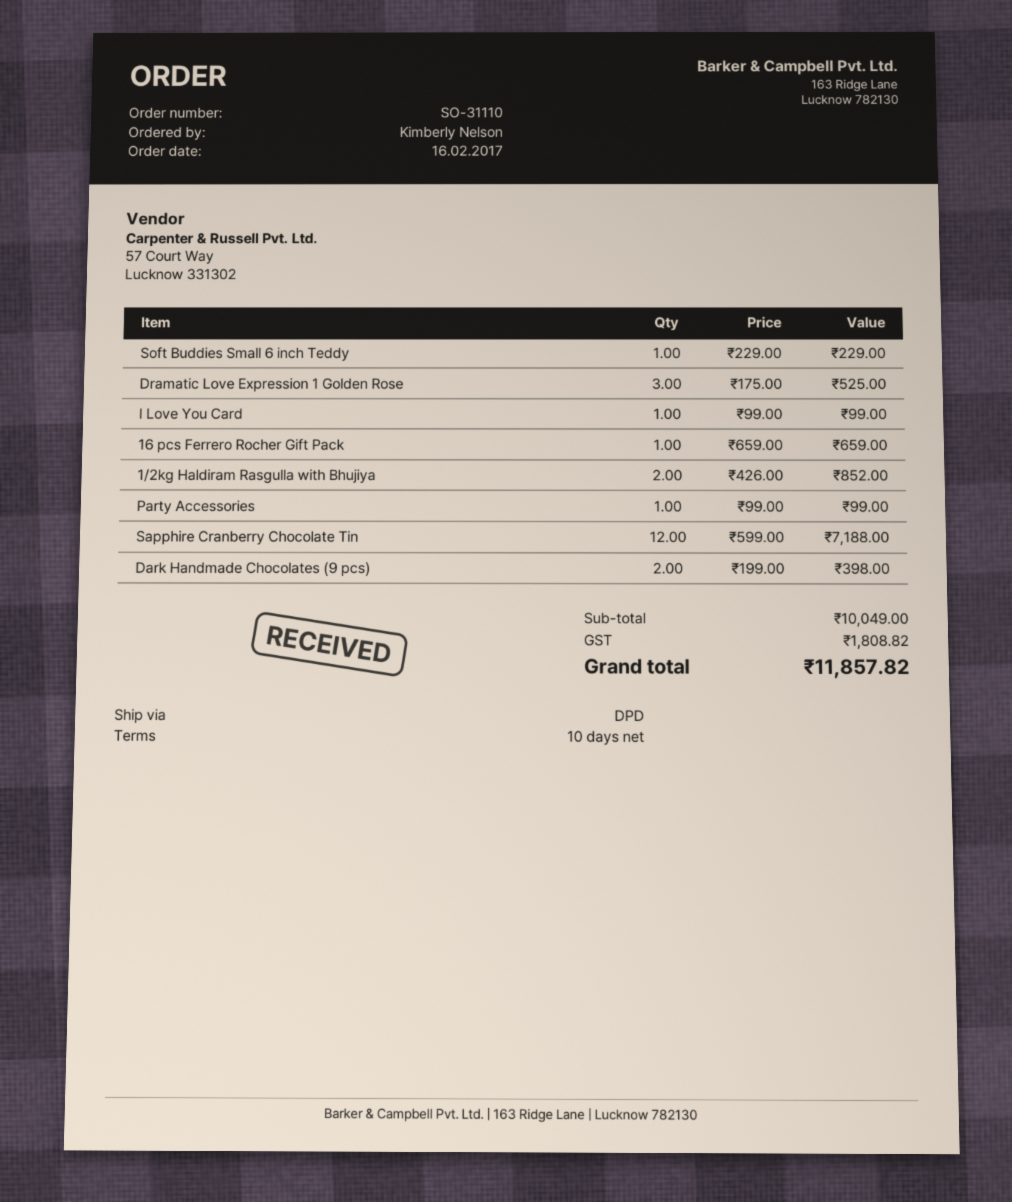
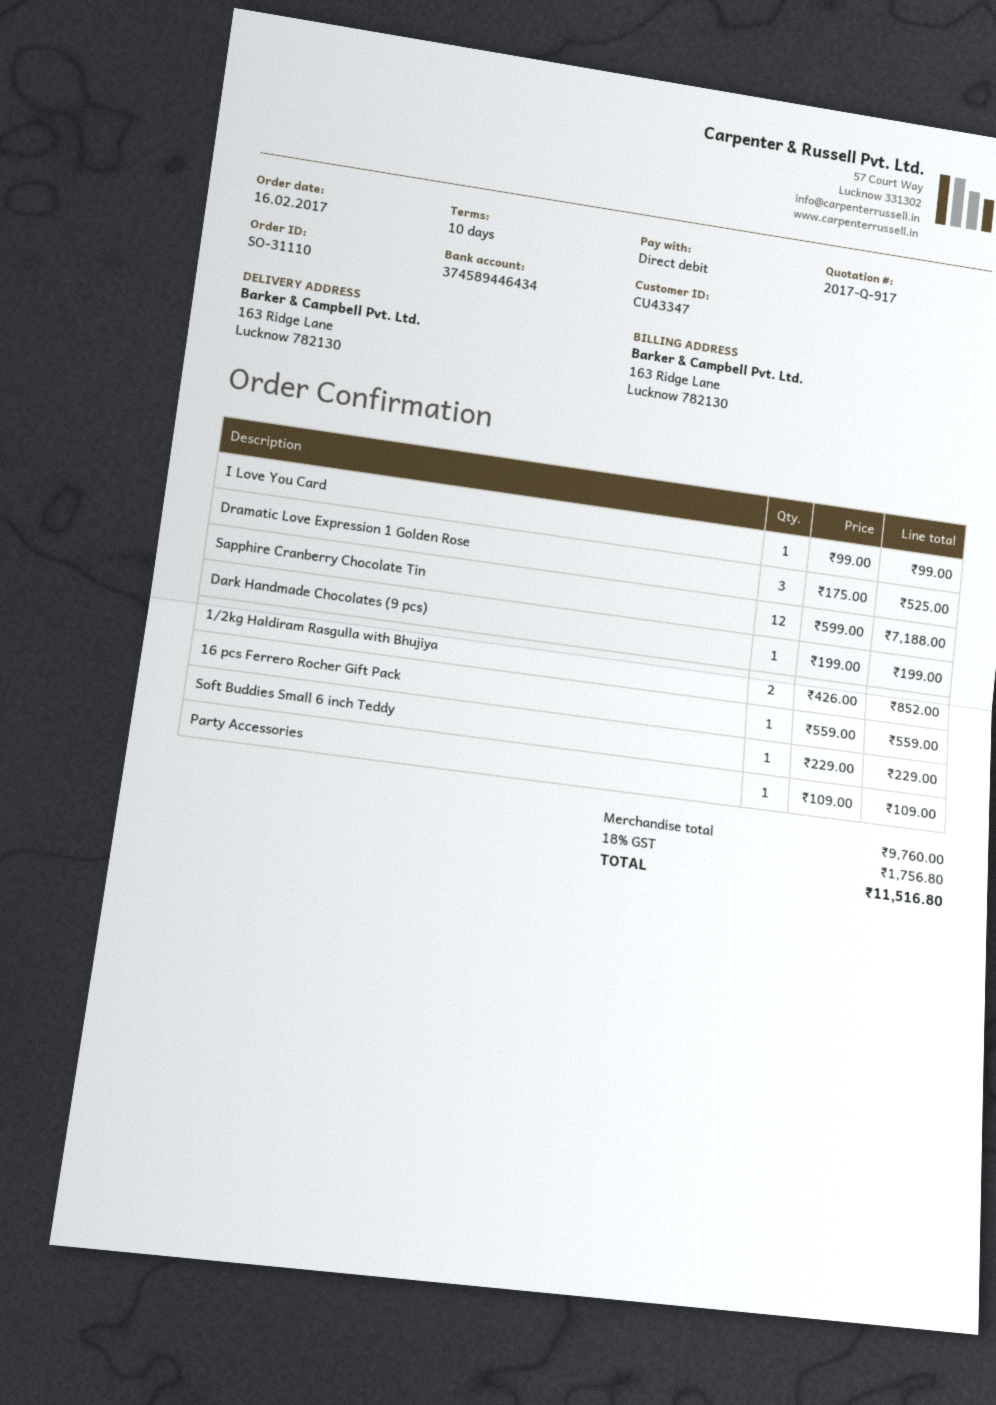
16 pcs Ferrero Rocher Gift Pack: 1 x 659.00 = 659.00 -> 1 x 559.00 = 559.00
Party Accessories: 1 x 99.00 = 99.00 -> 1 x 109.00 = 109.00
Dark Handmade Chocolates (9 pcs): 2 x 199.00 = 398.00 -> 1 x 199.00 = 199.00
subtotal: 10049.00 -> 9760.00
tax: 1808.82 -> 1756.80
total: 11857.82 -> 11516.80

